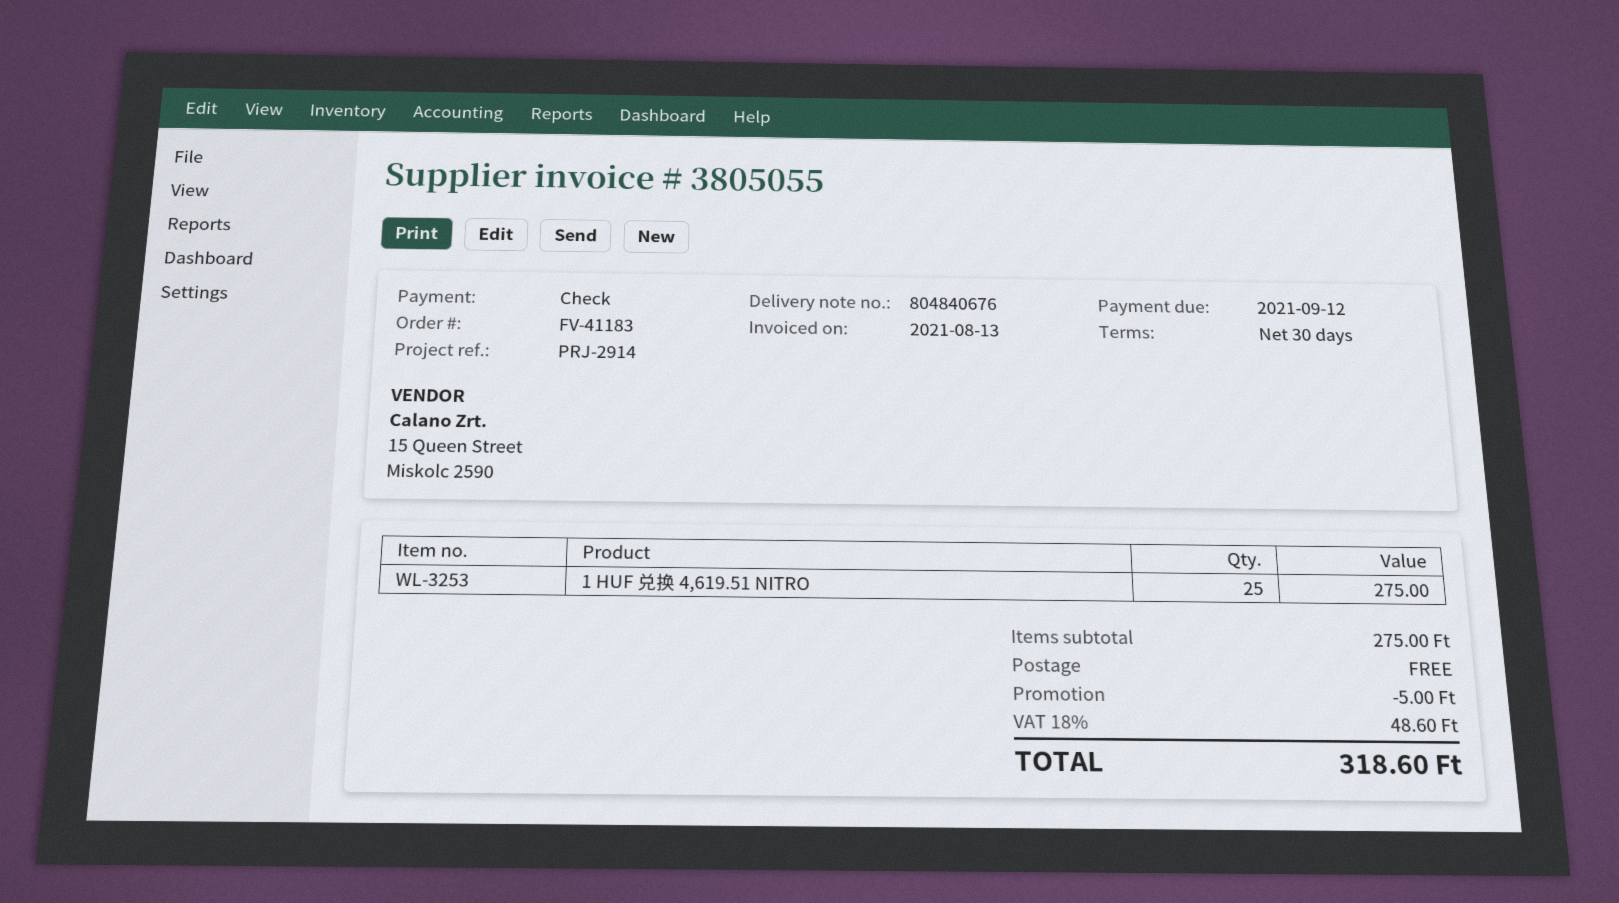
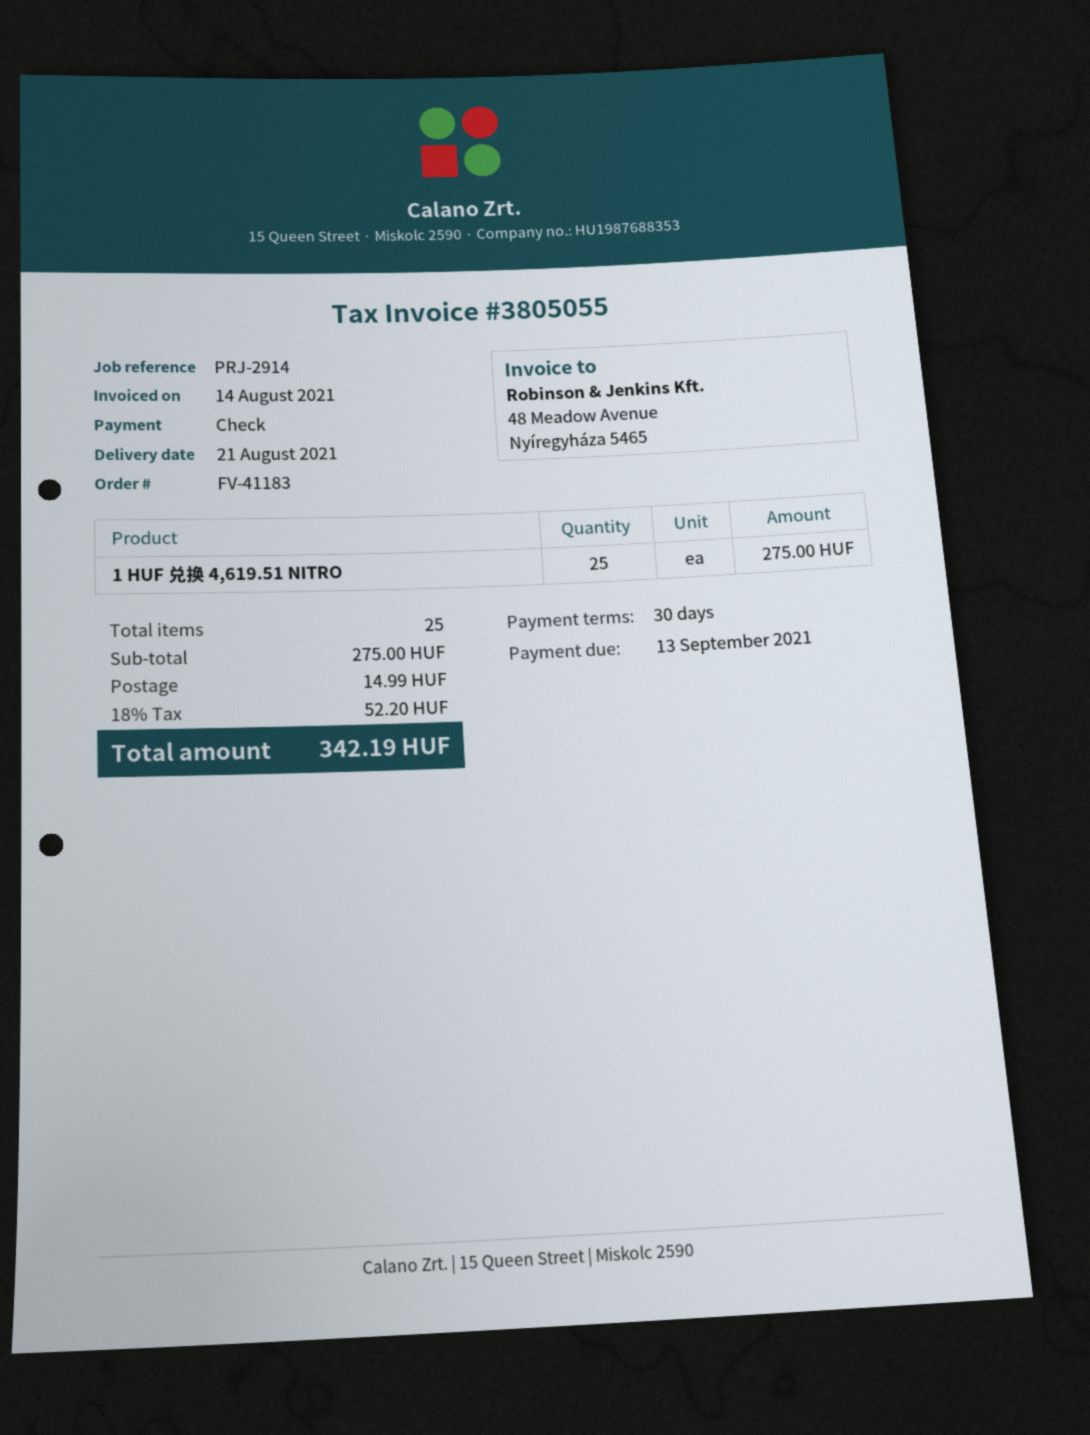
invoice date: 2021-08-13 -> 2021-08-14
due date: 2021-09-12 -> 2021-09-13
discount: 5.00 -> none
shipping: 0.00 -> 14.99
tax: 18% = 48.60 -> 18% = 52.20
total: 318.60 -> 342.19

